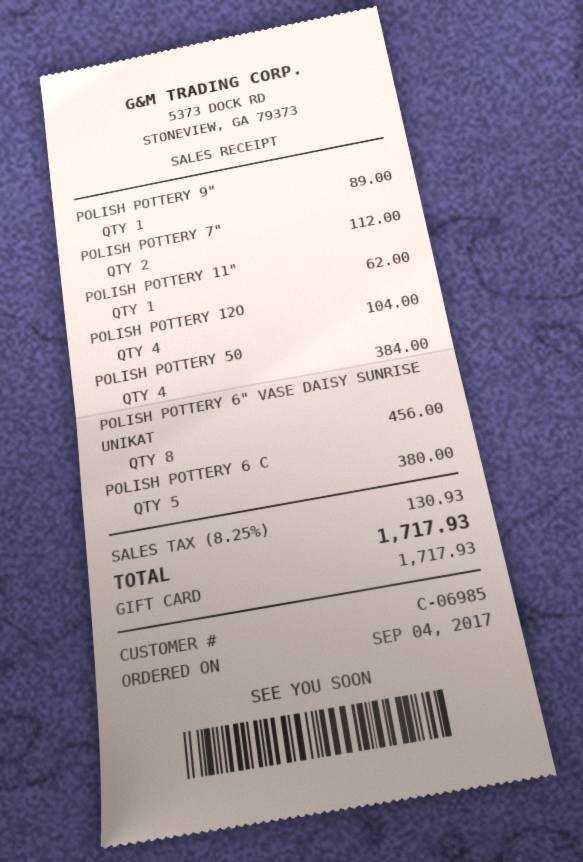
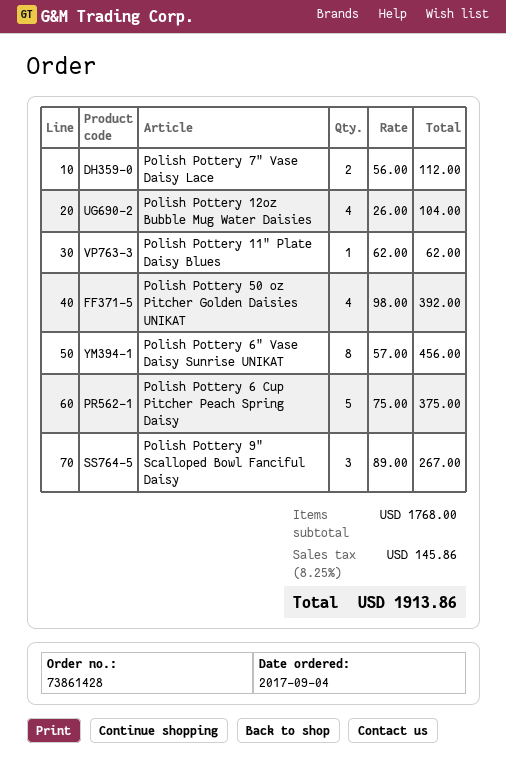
POLISH POTTERY 9": 1 for 89.00 -> 3 for 267.00
POLISH POTTERY 50: 4 for 384.00 -> 4 for 392.00
POLISH POTTERY 6 C: 5 for 380.00 -> 5 for 375.00
tax: 8.25% = 130.93 -> 8.25% = 145.86
total: 1717.93 -> 1913.86

